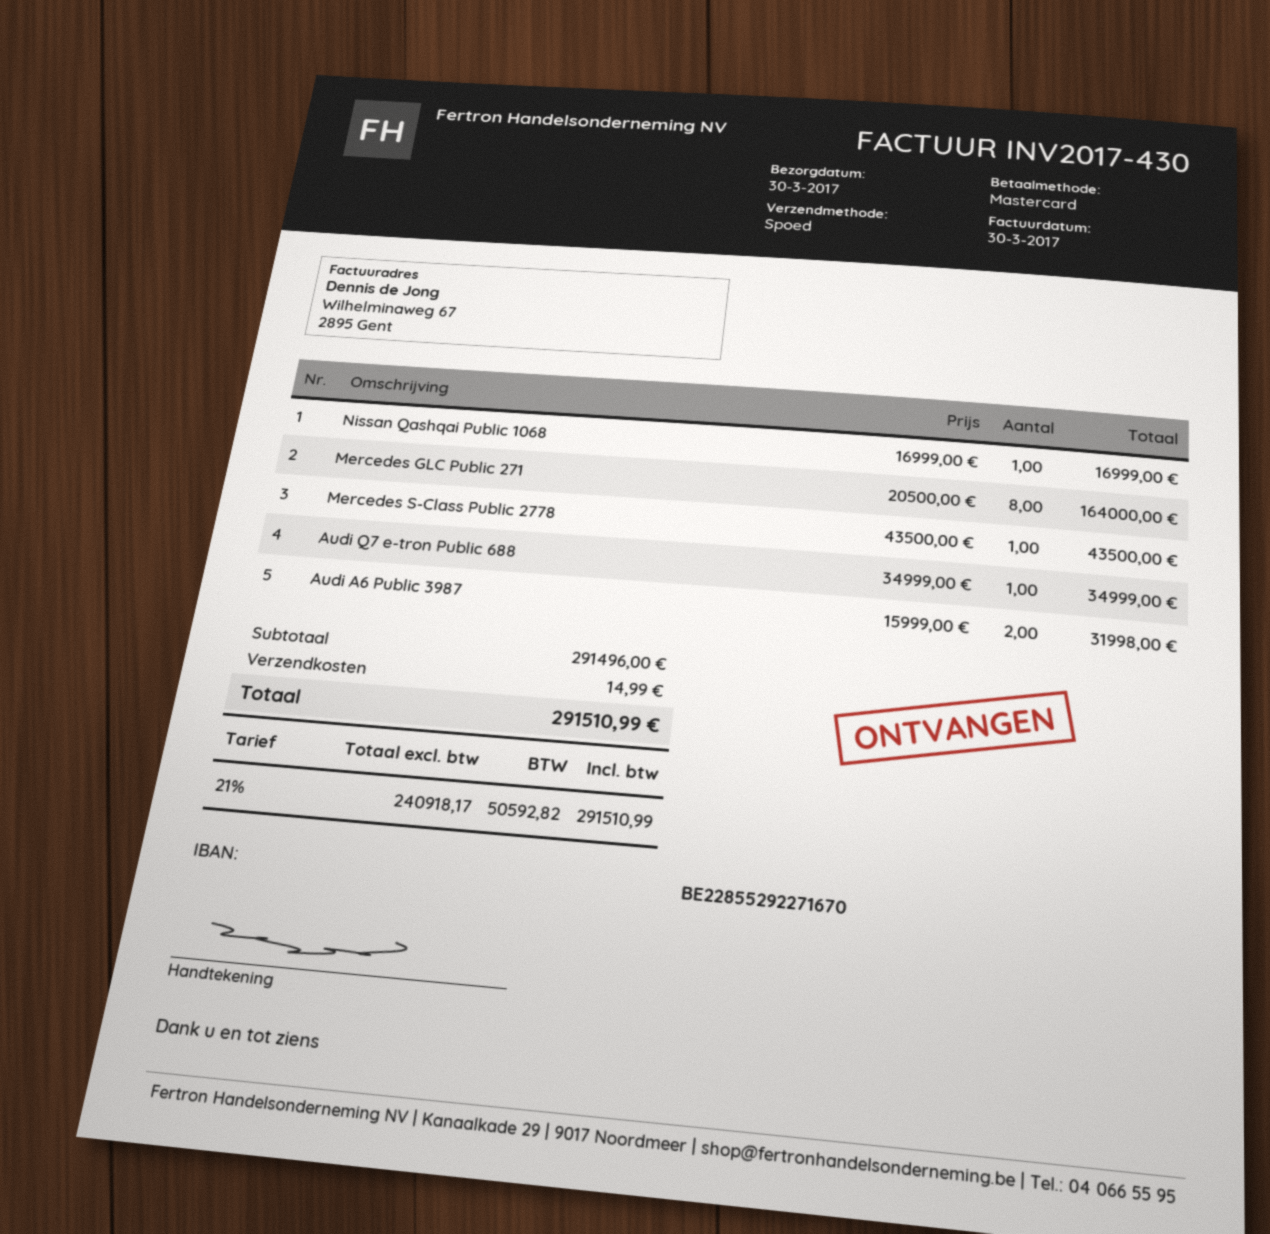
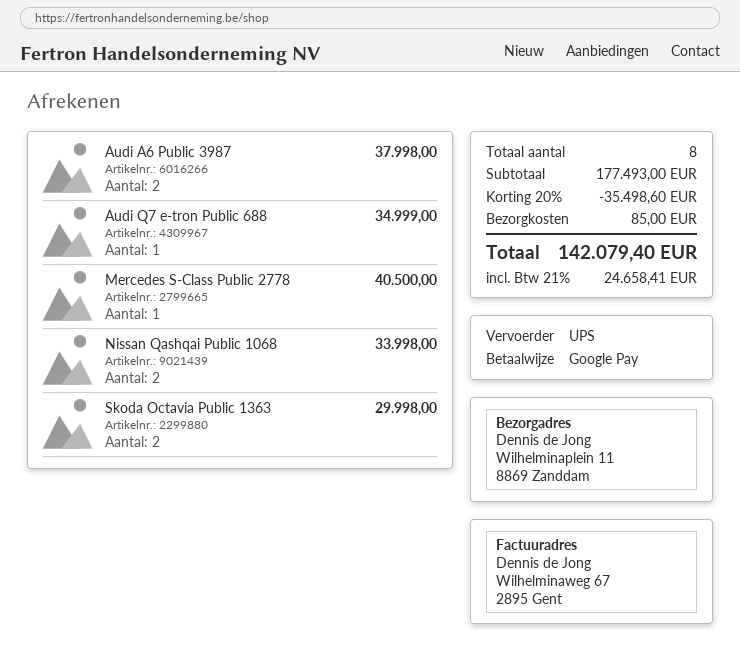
payment method: Mastercard -> Google Pay
shipping method: express -> UPS
Nissan Qashqai Public 1068: 1 for 16999.00 -> 2 for 33998.00
Mercedes GLC Public 271: 8 for 164000.00 -> none
Mercedes S-Class Public 2778: 1 for 43500.00 -> 1 for 40500.00
Audi A6 Public 3987: 2 for 31998.00 -> 2 for 37998.00
Skoda Octavia Public 1363: none -> 2 for 29998.00
subtotal: 291496.00 -> 177493.00
discount: none -> 20% = 35498.60
shipping: 14.99 -> 85.00
tax: 21% = 50592.82 -> 21% = 24658.41
total: 291510.99 -> 142079.40

